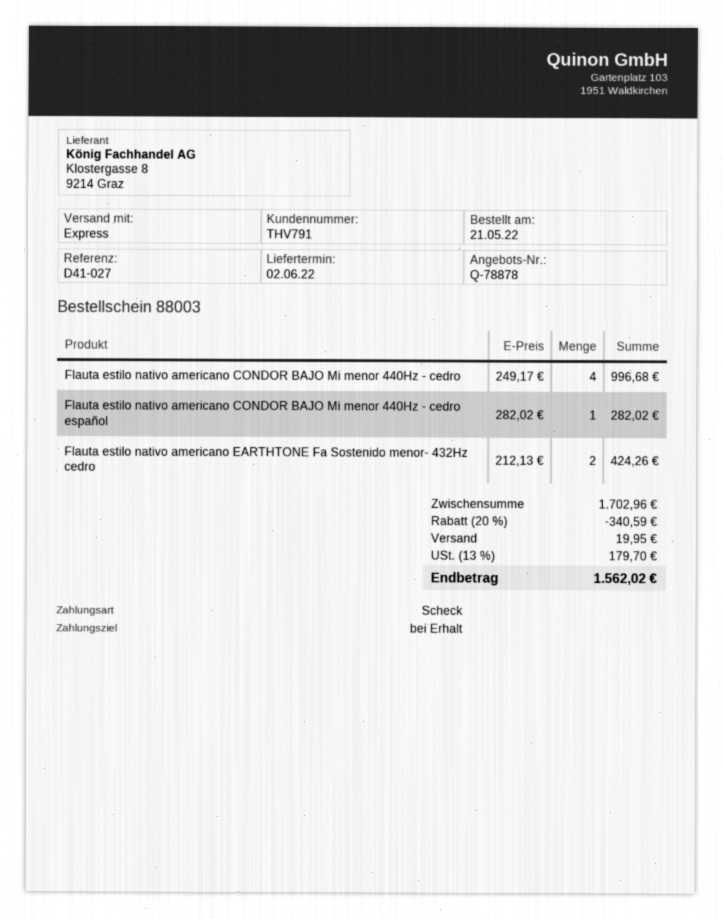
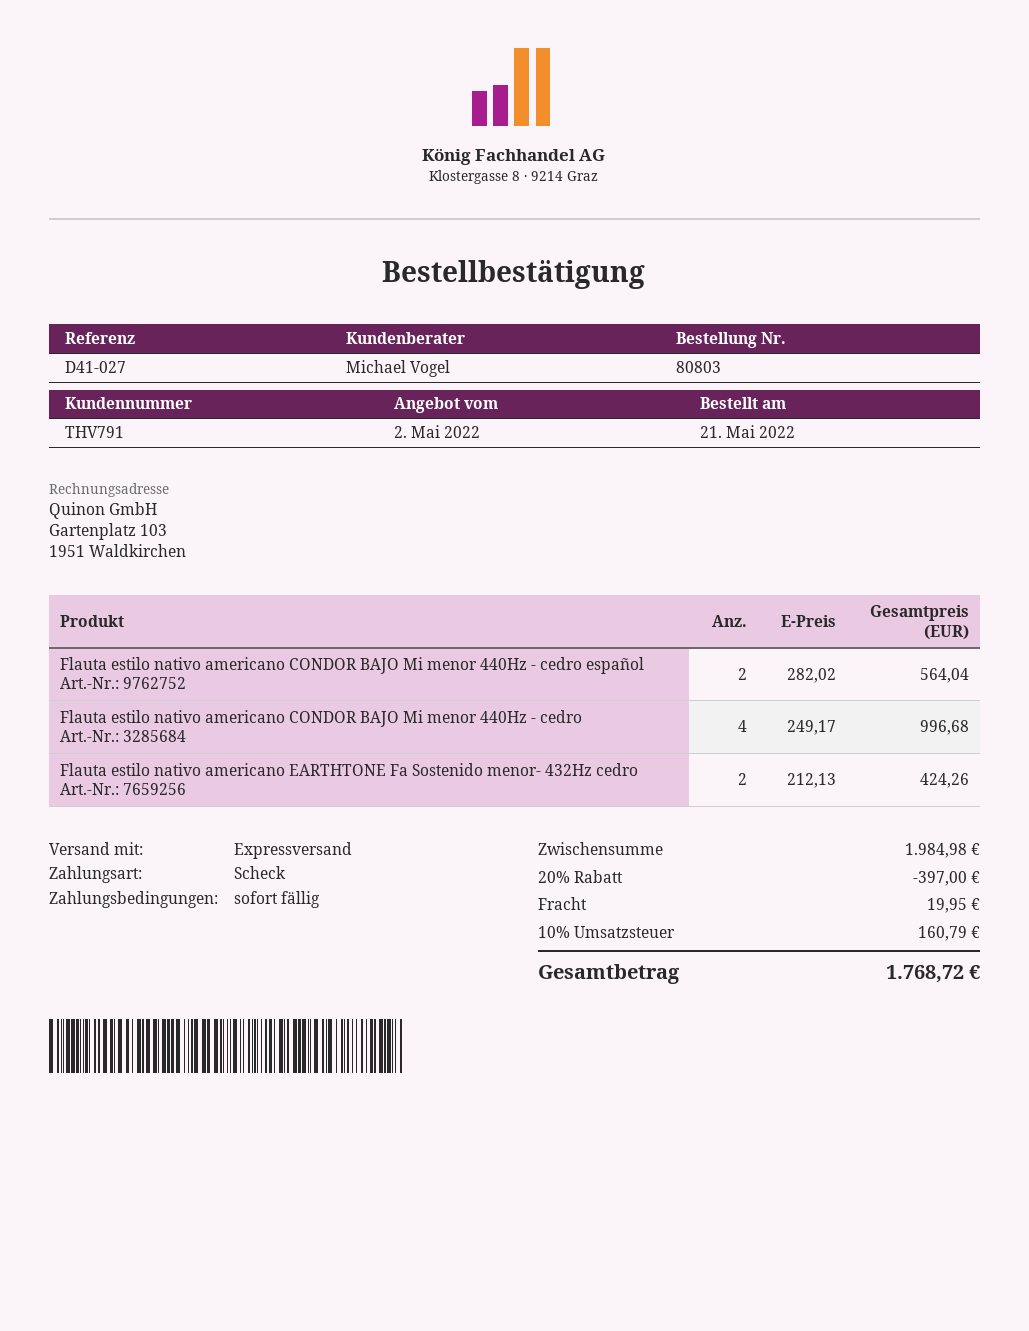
order number: 88003 -> 80803
Flauta estilo nativo americano CONDOR BAJO Mi menor 440Hz - cedro español: 1 x 282.02 = 282.02 -> 2 x 282.02 = 564.04
subtotal: 1702.96 -> 1984.98
discount: 20% = 340.59 -> 20% = 397.00
tax: 13% = 179.70 -> 10% = 160.79
total: 1562.02 -> 1768.72

